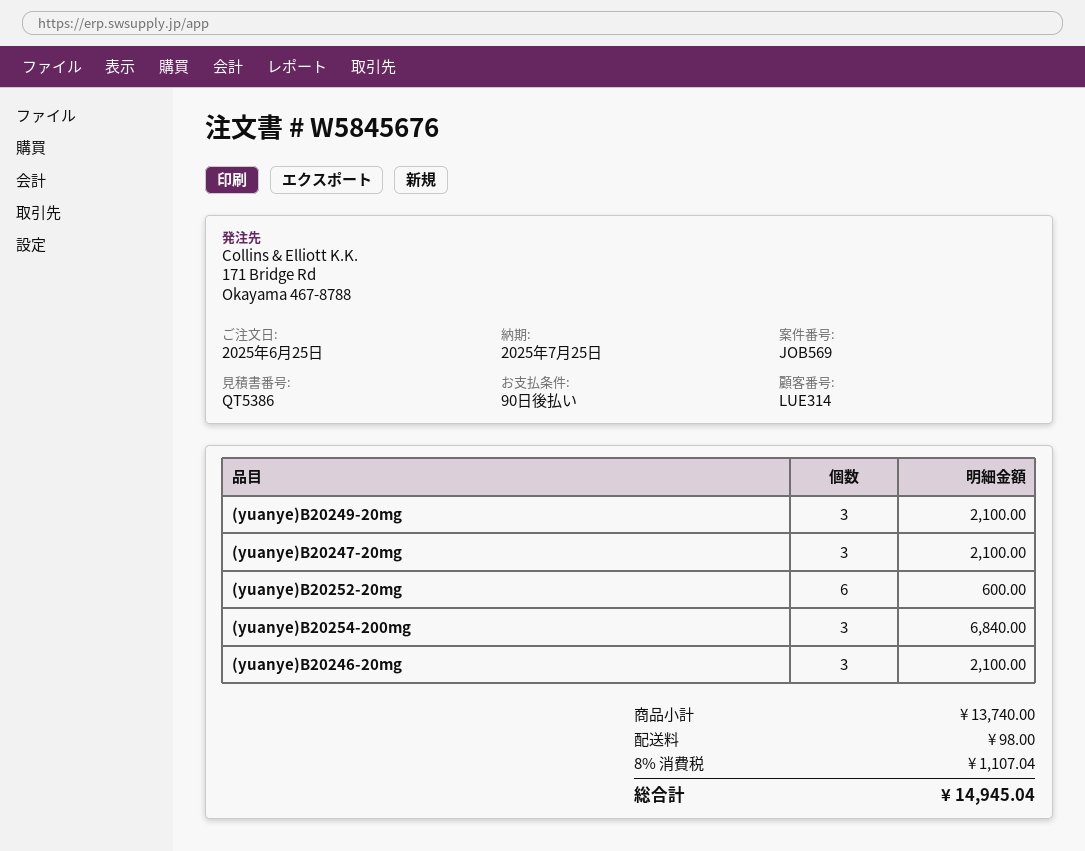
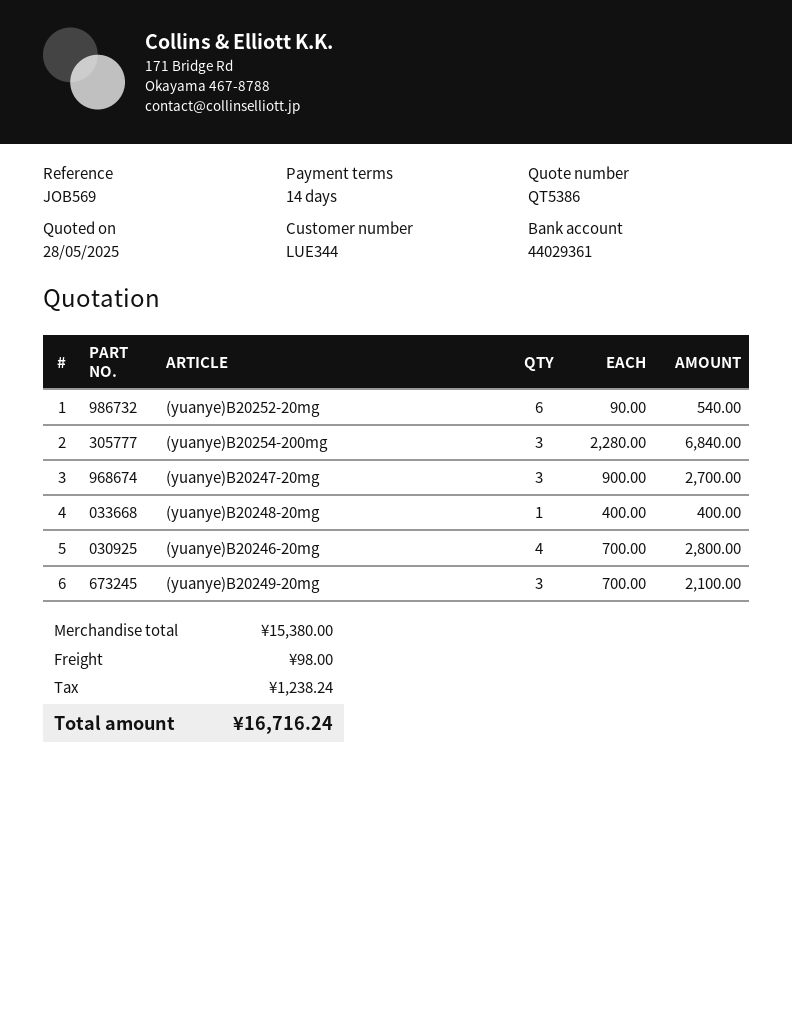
payment terms: 90 days -> 14 days
customer number: LUE314 -> LUE344
(yuanye)B20247-20mg: 3 for 2100.00 -> 3 for 2700.00
(yuanye)B20252-20mg: 6 for 600.00 -> 6 for 540.00
(yuanye)B20246-20mg: 3 for 2100.00 -> 4 for 2800.00
(yuanye)B20248-20mg: none -> 1 for 400.00
subtotal: 13740.00 -> 15380.00
tax: 1107.04 -> 1238.24
total: 14945.04 -> 16716.24

